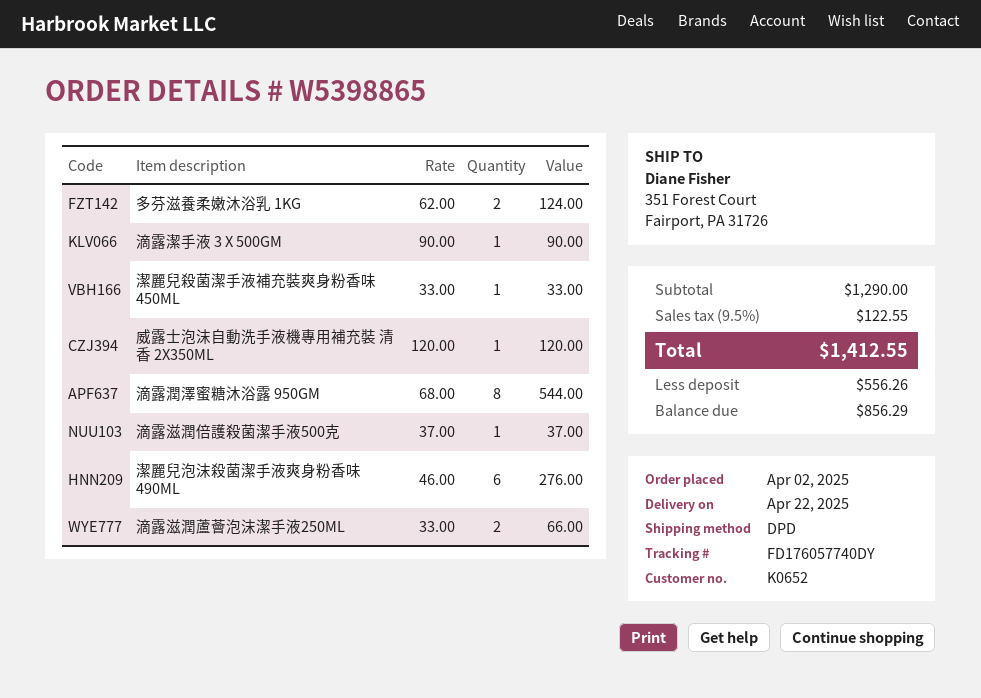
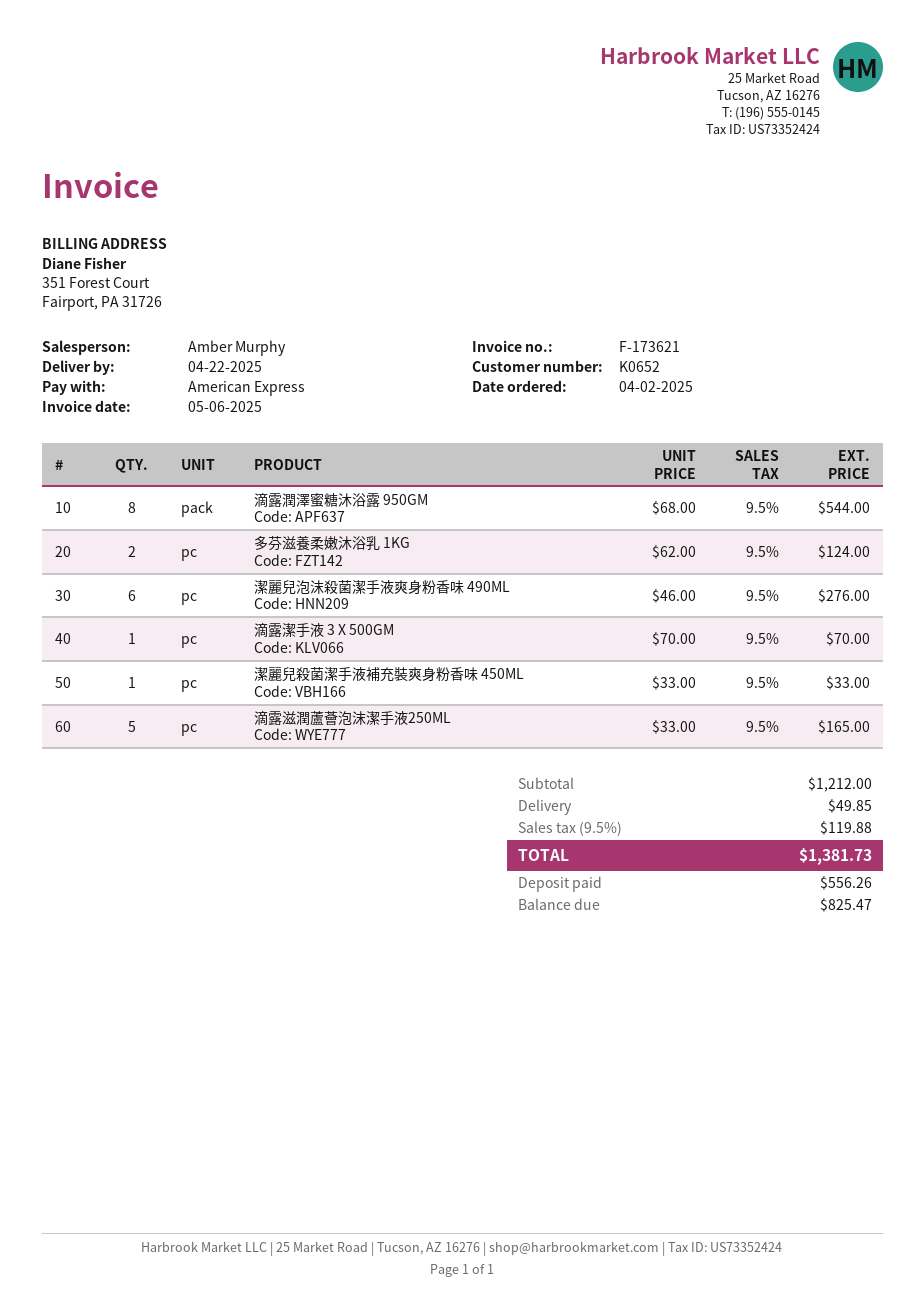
滴露潔手液 3 X 500GM: 1 x 90.00 = 90.00 -> 1 x 70.00 = 70.00
威露士泡沫自動洗手液機專用補充裝 清香 2X350ML: 1 x 120.00 = 120.00 -> none
滴露滋潤倍護殺菌潔手液500克: 1 x 37.00 = 37.00 -> none
滴露滋潤蘆薈泡沫潔手液250ML: 2 x 33.00 = 66.00 -> 5 x 33.00 = 165.00
subtotal: 1290.00 -> 1212.00
shipping: none -> 49.85
tax: 9.5% = 122.55 -> 9.5% = 119.88
total: 1412.55 -> 1381.73
balance: 856.29 -> 825.47

